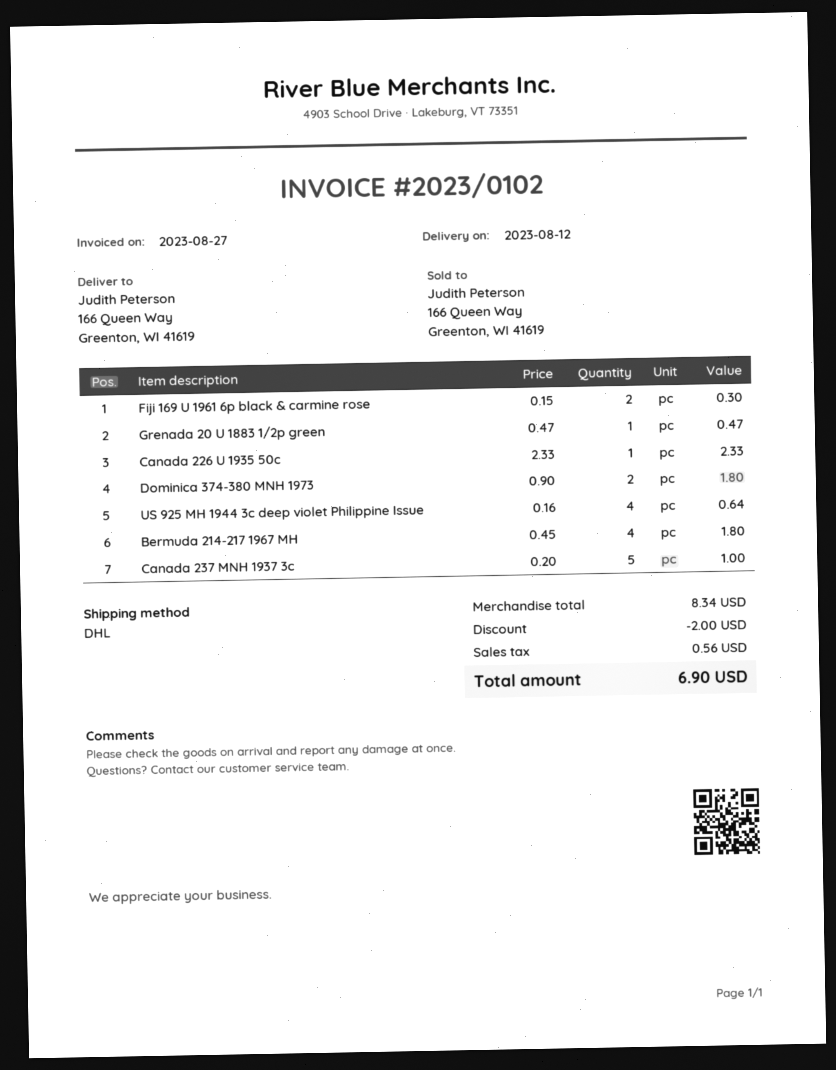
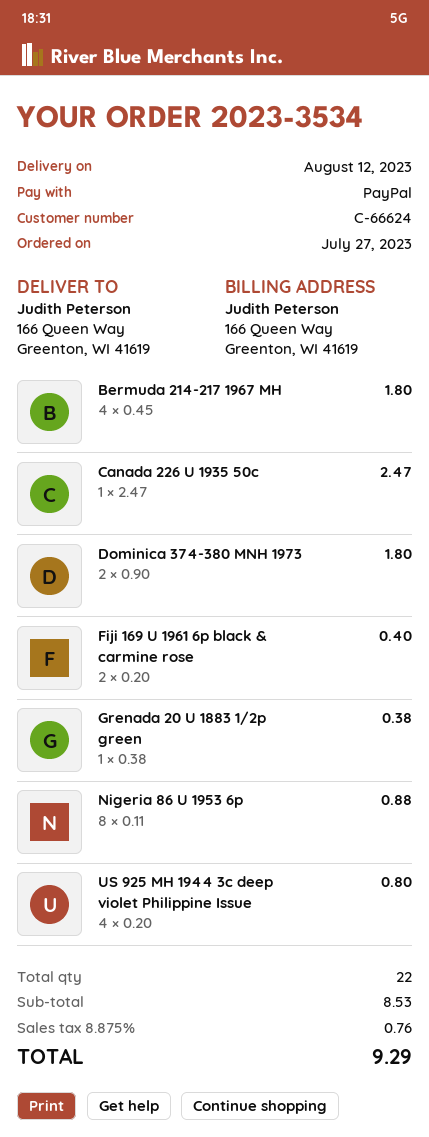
Fiji 169 U 1961 6p black & carmine rose: 2 x 0.15 = 0.30 -> 2 x 0.20 = 0.40
Grenada 20 U 1883 1/2p green: 1 x 0.47 = 0.47 -> 1 x 0.38 = 0.38
Canada 226 U 1935 50c: 1 x 2.33 = 2.33 -> 1 x 2.47 = 2.47
US 925 MH 1944 3c deep violet Philippine Issue: 4 x 0.16 = 0.64 -> 4 x 0.20 = 0.80
Canada 237 MNH 1937 3c: 5 x 0.20 = 1.00 -> none
Nigeria 86 U 1953 6p: none -> 8 x 0.11 = 0.88
subtotal: 8.34 -> 8.53
discount: 2.00 -> none
tax: 0.56 -> 0.76
total: 6.90 -> 9.29

